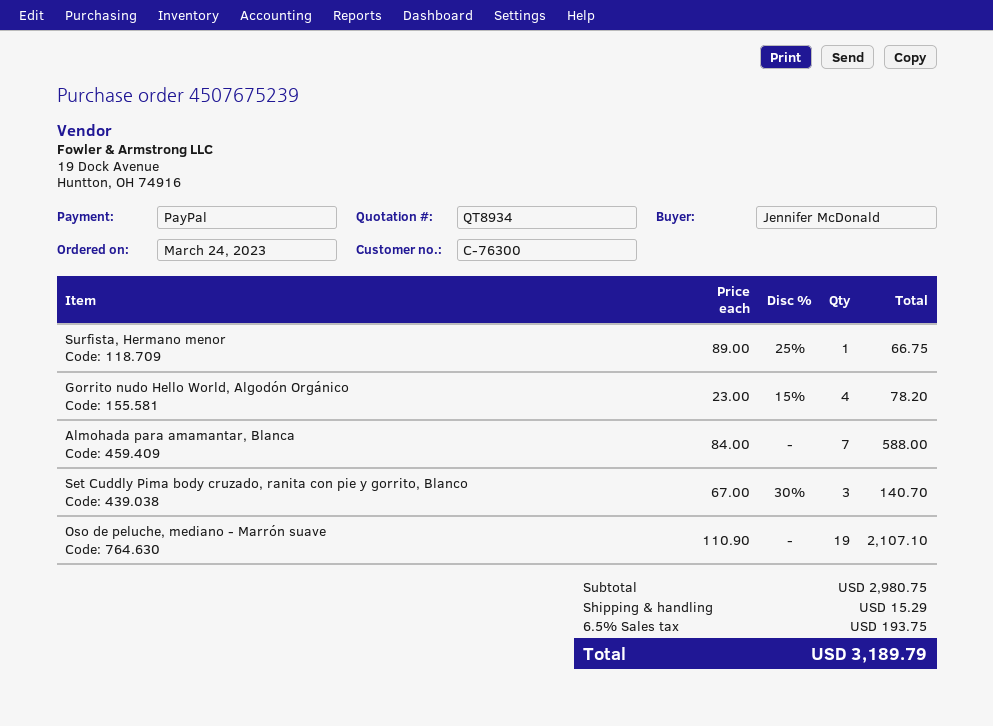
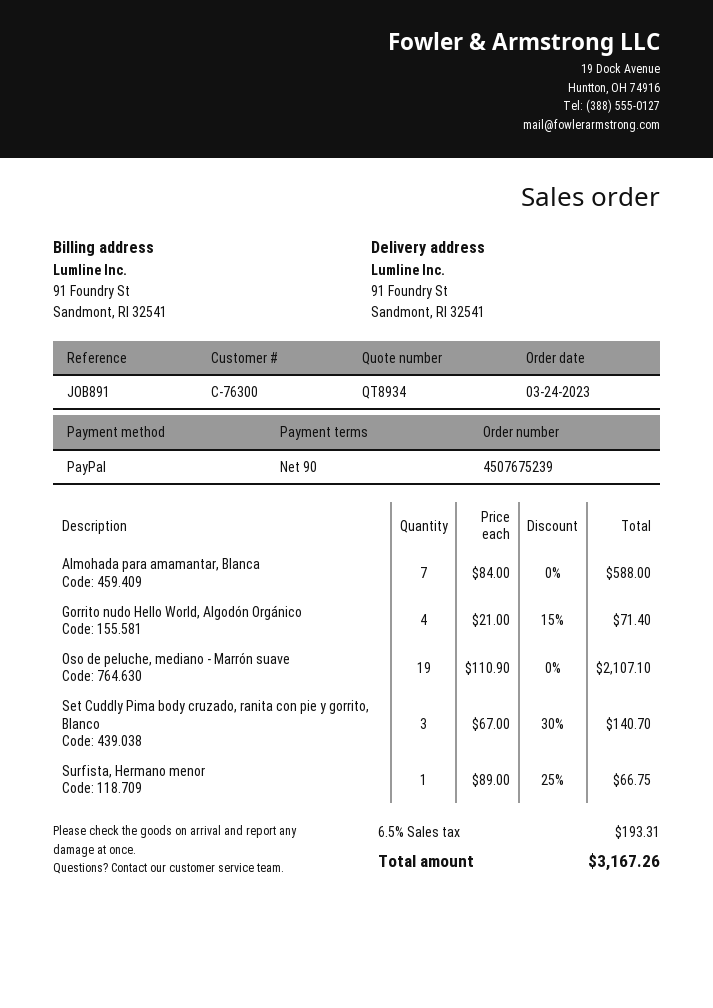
Gorrito nudo Hello World, Algodón Orgánico: 4 x 23.00 - 15% = 78.20 -> 4 x 21.00 - 15% = 71.40
shipping: 15.29 -> none
tax: 6.5% = 193.75 -> 6.5% = 193.31
total: 3189.79 -> 3167.26

